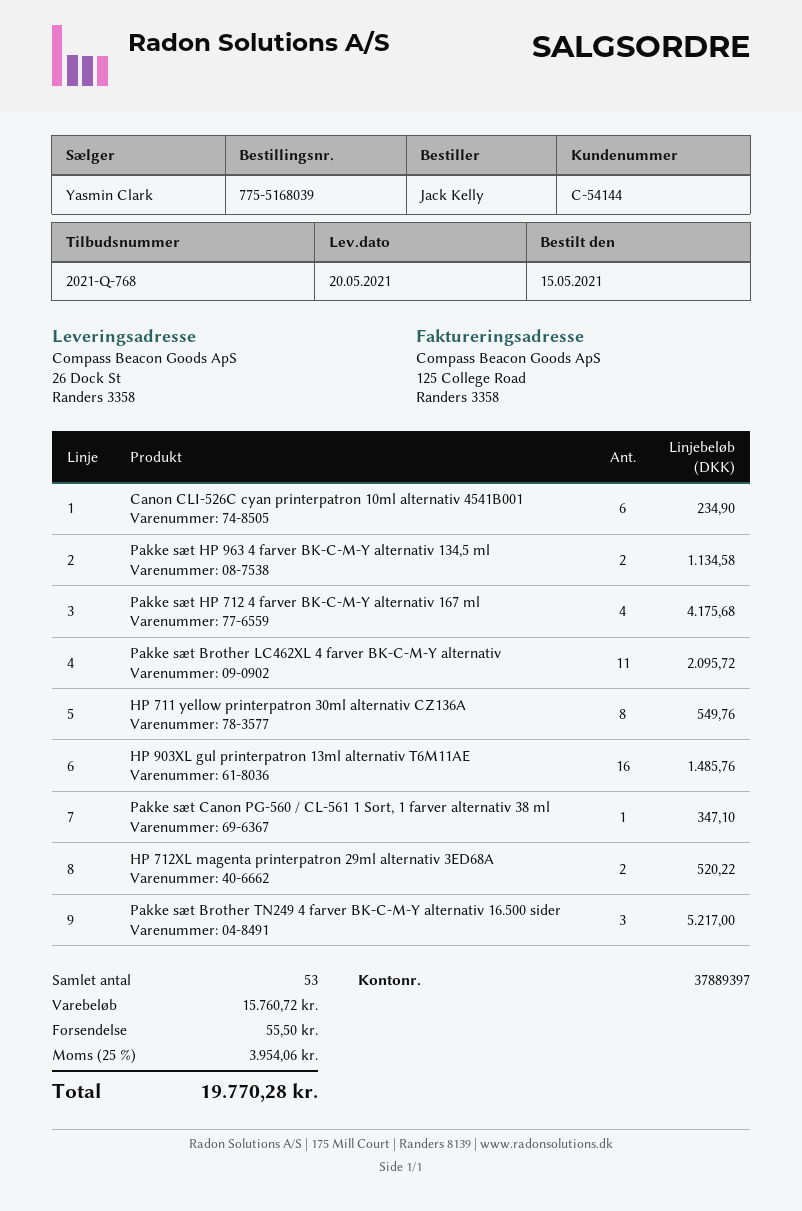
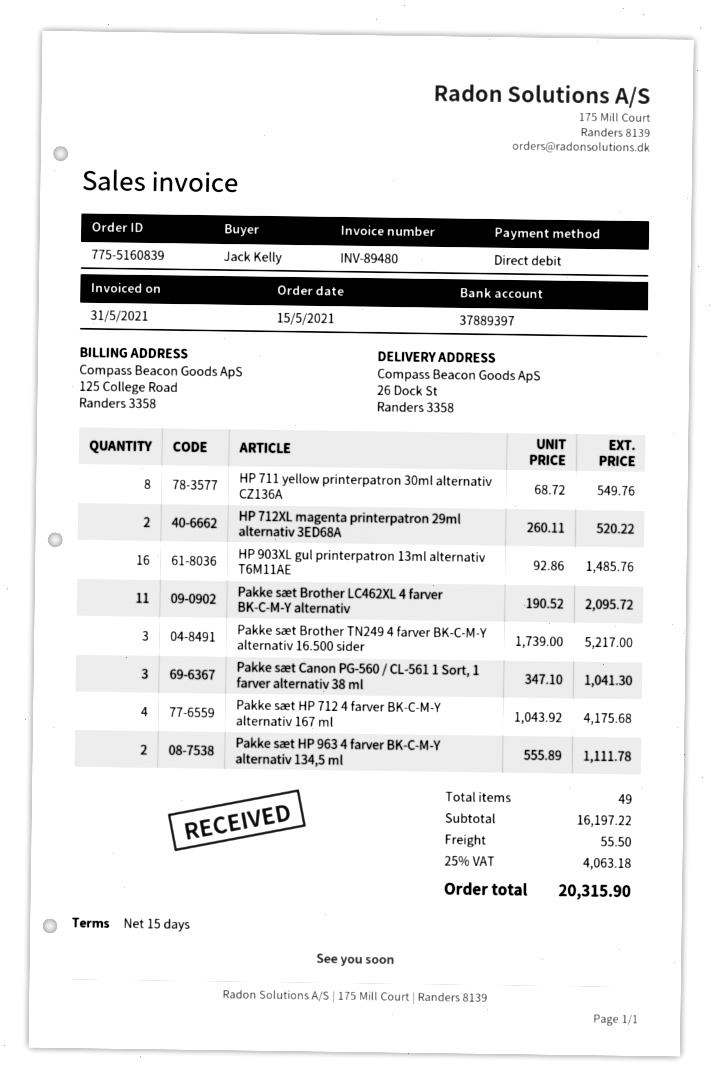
order number: 775-5168039 -> 775-5160839
Canon CLI-526C cyan printerpatron 10ml alternativ 4541B001: 6 for 234.90 -> none
Pakke sæt HP 963 4 farver BK-C-M-Y alternativ 134,5 ml: 2 for 1134.58 -> 2 for 1111.78
Pakke sæt Canon PG-560 / CL-561 1 Sort, 1 farver alternativ 38 ml: 1 for 347.10 -> 3 for 1041.30
total quantity: 53 -> 49
subtotal: 15760.72 -> 16197.22
tax: 25% = 3954.06 -> 25% = 4063.18
total: 19770.28 -> 20315.90

